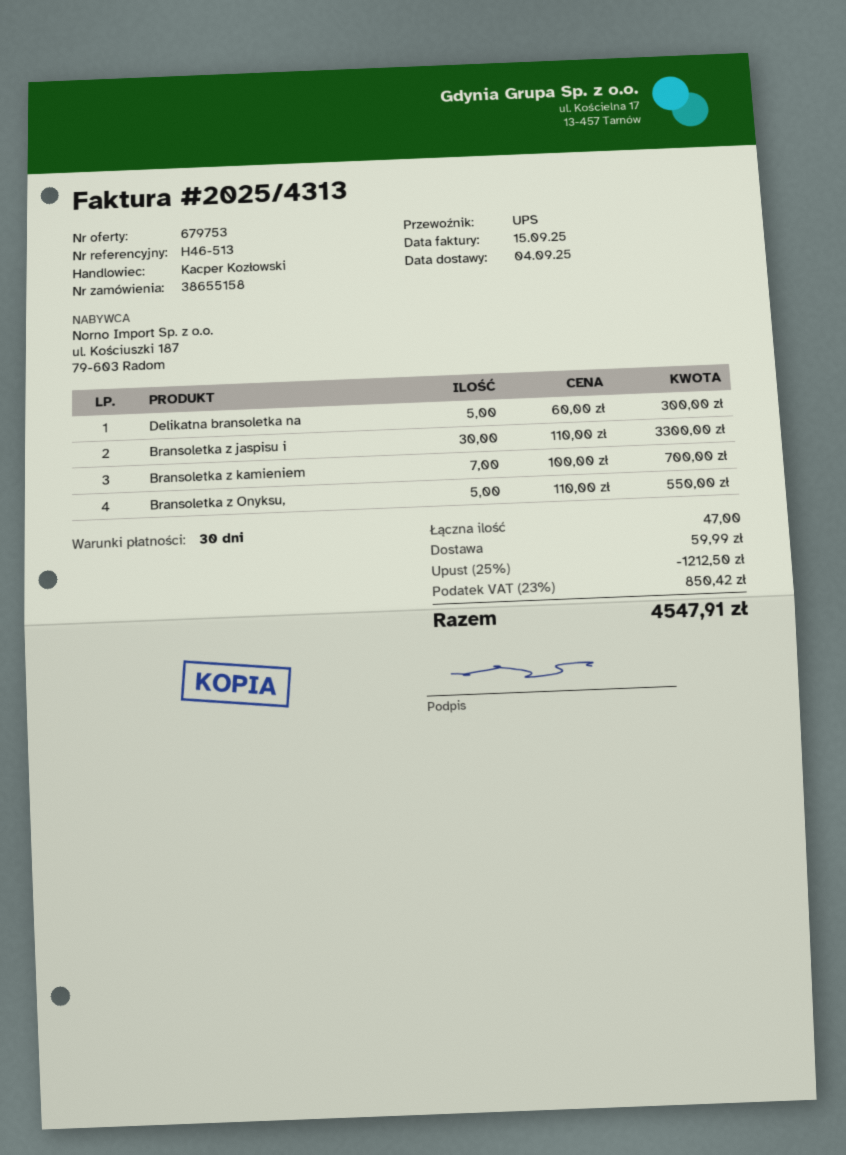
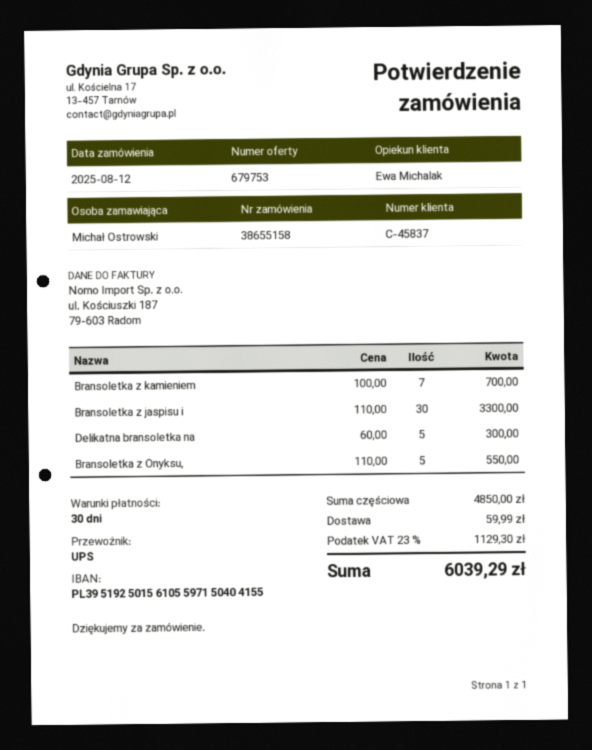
sales rep: Kacper Kozłowski -> Ewa Michalak
discount: 25% = 1212.50 -> none
tax: 23% = 850.42 -> 23% = 1129.30
total: 4547.91 -> 6039.29

